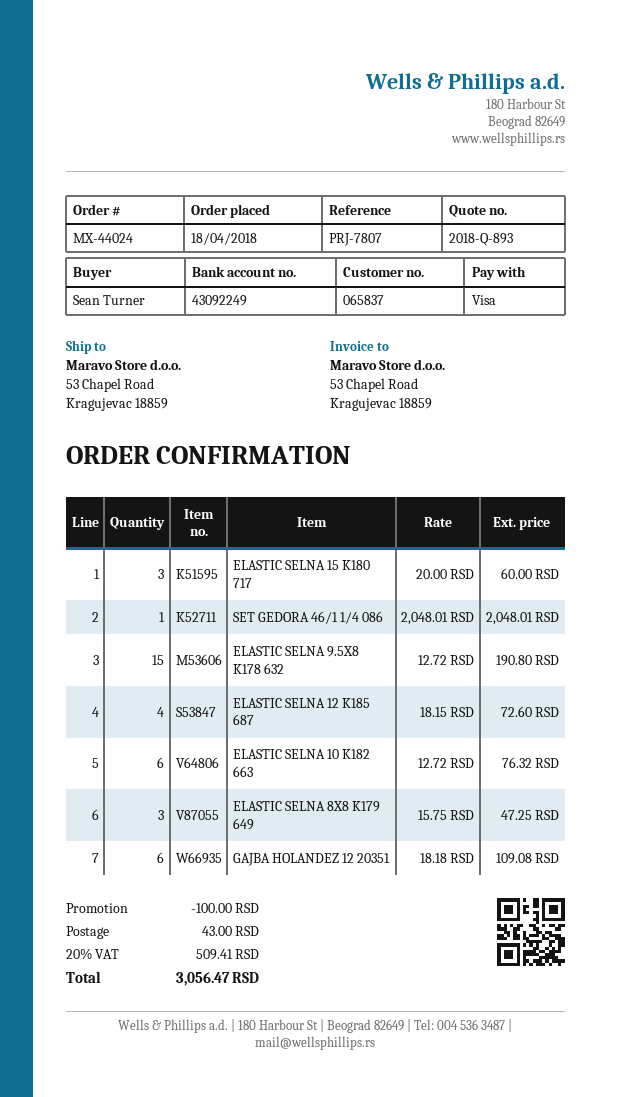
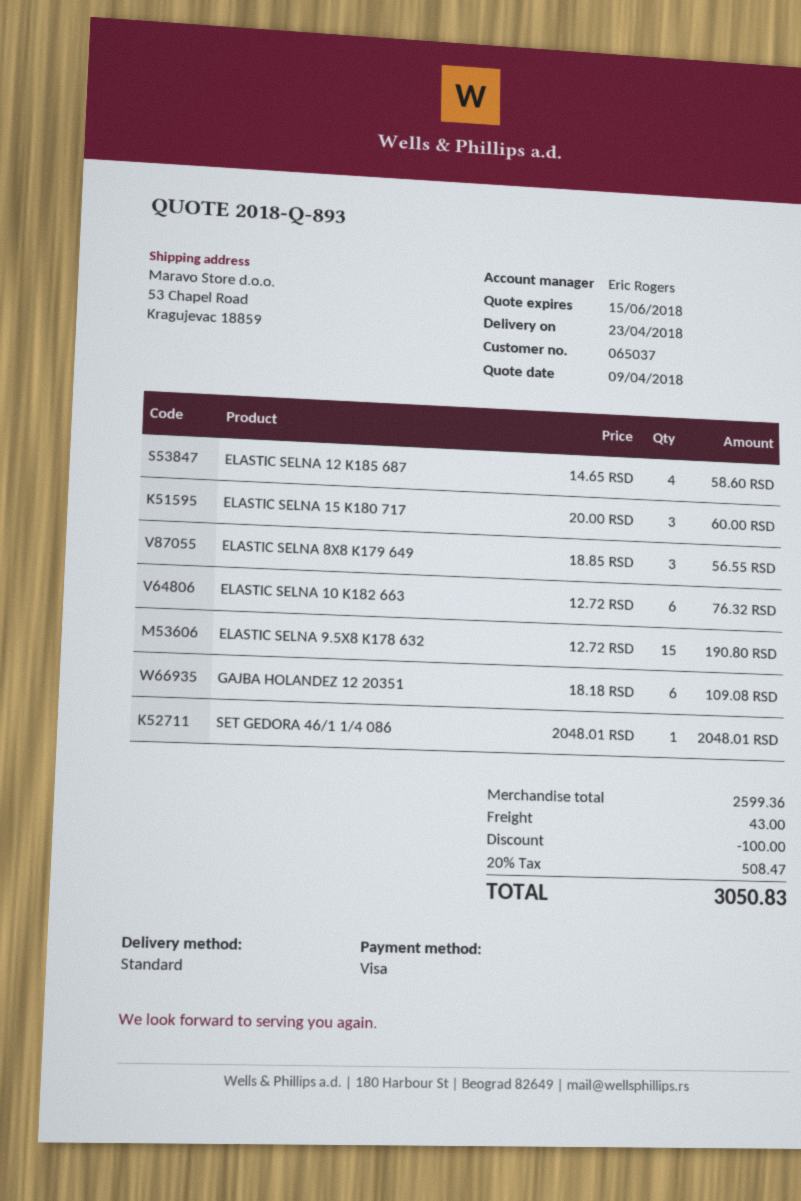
customer number: 065837 -> 065037
ELASTIC SELNA 12 K185 687: 4 x 18.15 = 72.60 -> 4 x 14.65 = 58.60
ELASTIC SELNA 8X8 K179 649: 3 x 15.75 = 47.25 -> 3 x 18.85 = 56.55
tax: 20% = 509.41 -> 20% = 508.47
total: 3056.47 -> 3050.83

